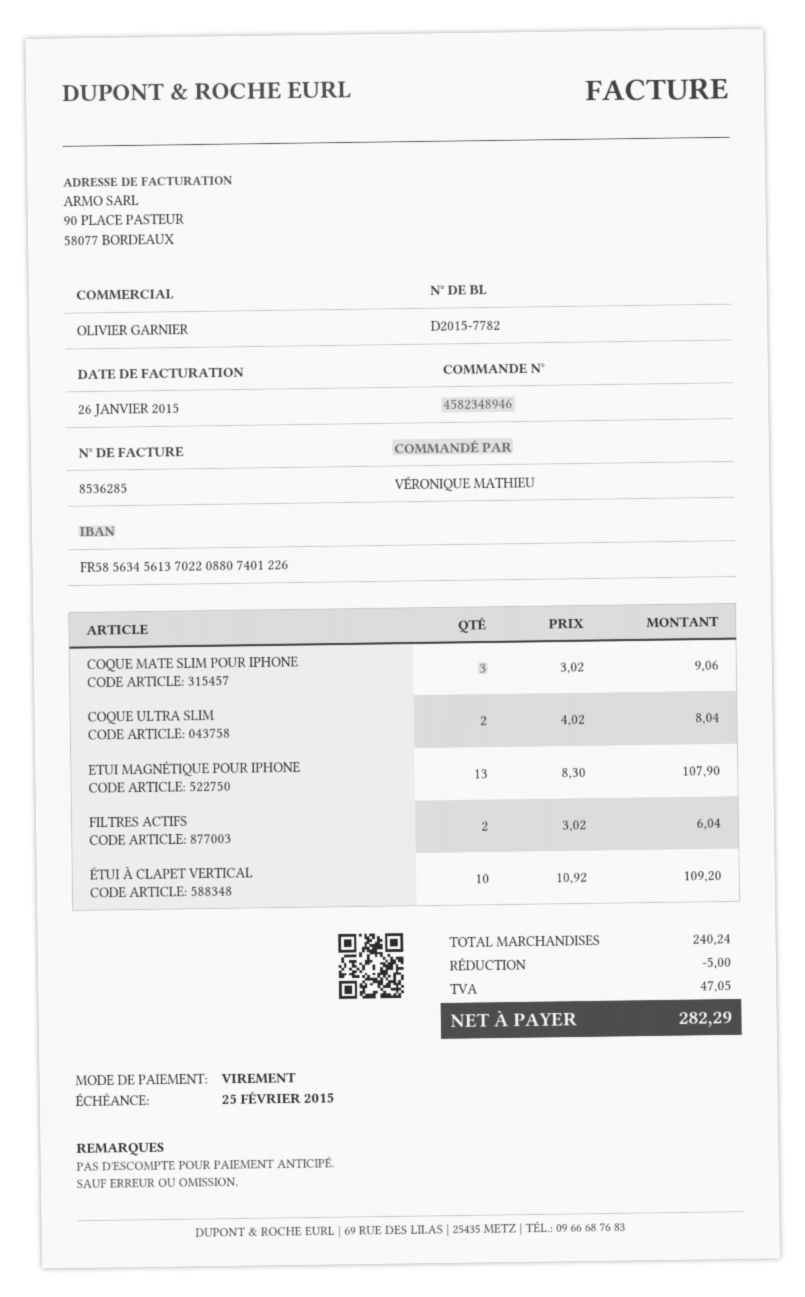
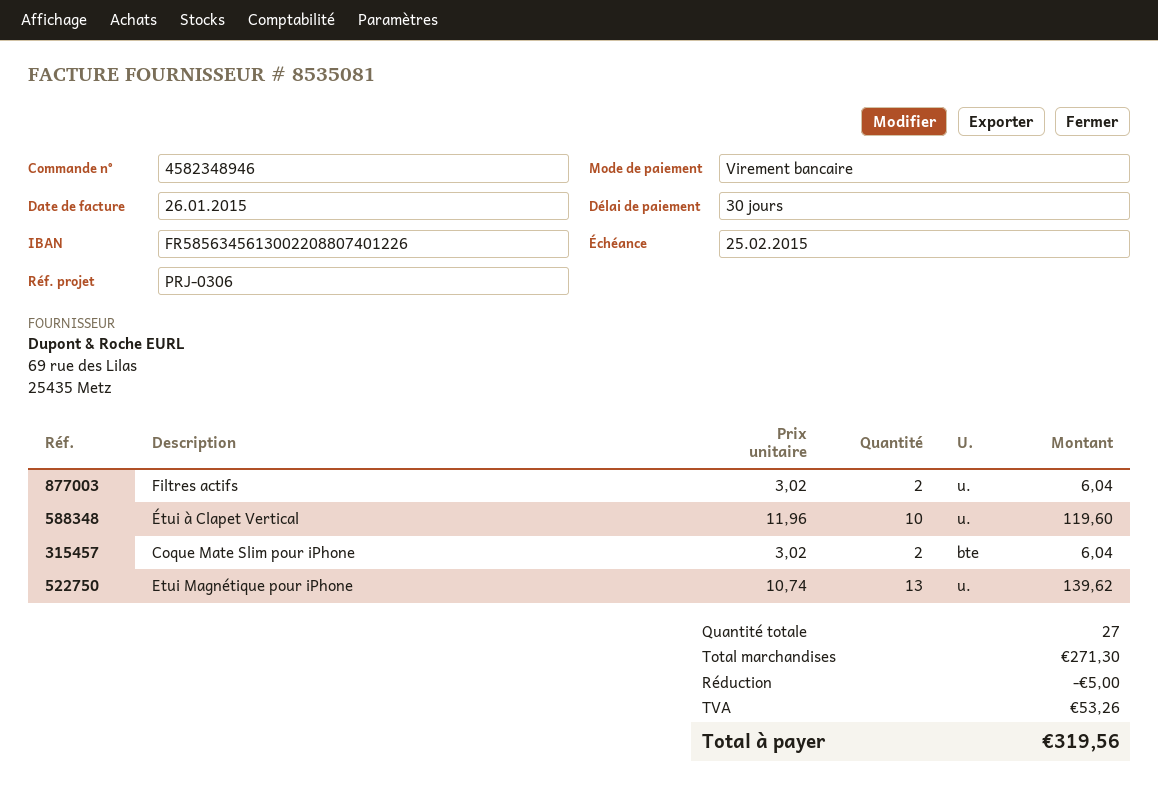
invoice number: 8536285 -> 8535081
bank account: FR5856345613702208807401226 -> FR5856345613002208807401226
COQUE MATE SLIM POUR IPHONE: 3 x 3.02 = 9.06 -> 2 x 3.02 = 6.04
COQUE ULTRA SLIM: 2 x 4.02 = 8.04 -> none
ETUI MAGNÉTIQUE POUR IPHONE: 13 x 8.30 = 107.90 -> 13 x 10.74 = 139.62
ÉTUI À CLAPET VERTICAL: 10 x 10.92 = 109.20 -> 10 x 11.96 = 119.60
subtotal: 240.24 -> 271.30
tax: 47.05 -> 53.26
total: 282.29 -> 319.56

